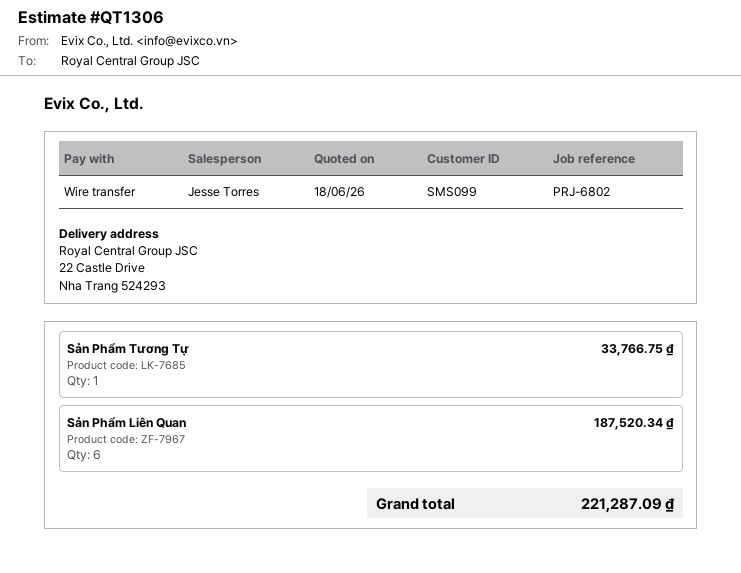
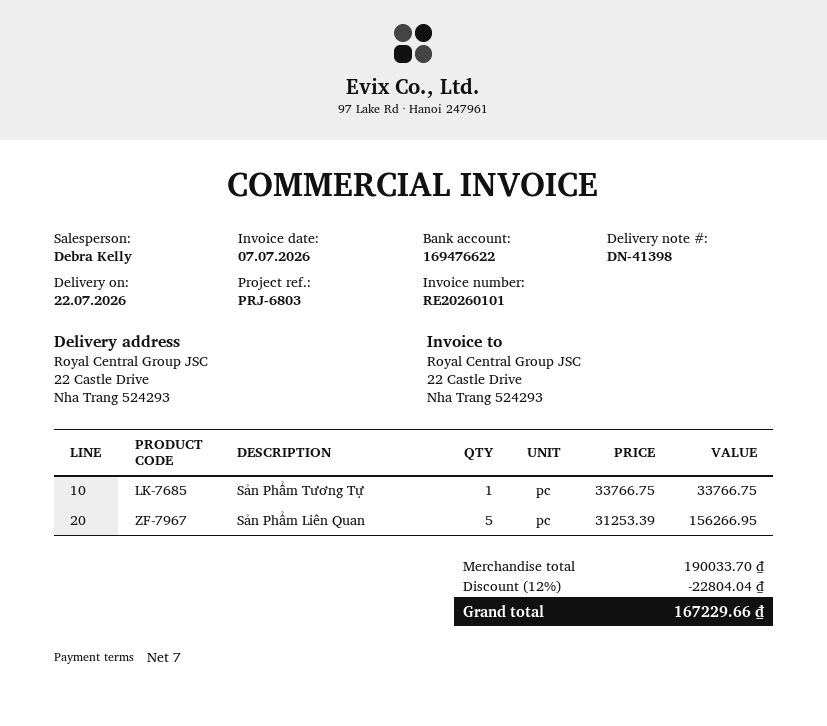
reference: PRJ-6802 -> PRJ-6803
sales rep: Jesse Torres -> Debra Kelly
Sản Phẩm Liên Quan: 6 for 187520.34 -> 5 for 156266.95
discount: none -> 12% = 22804.04
total: 221287.09 -> 167229.66

